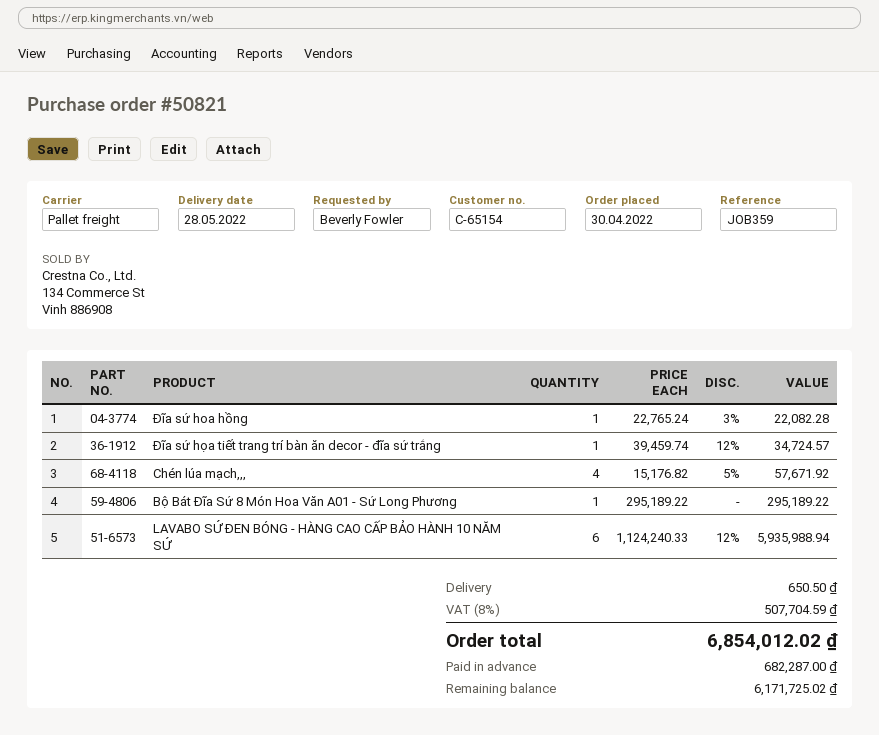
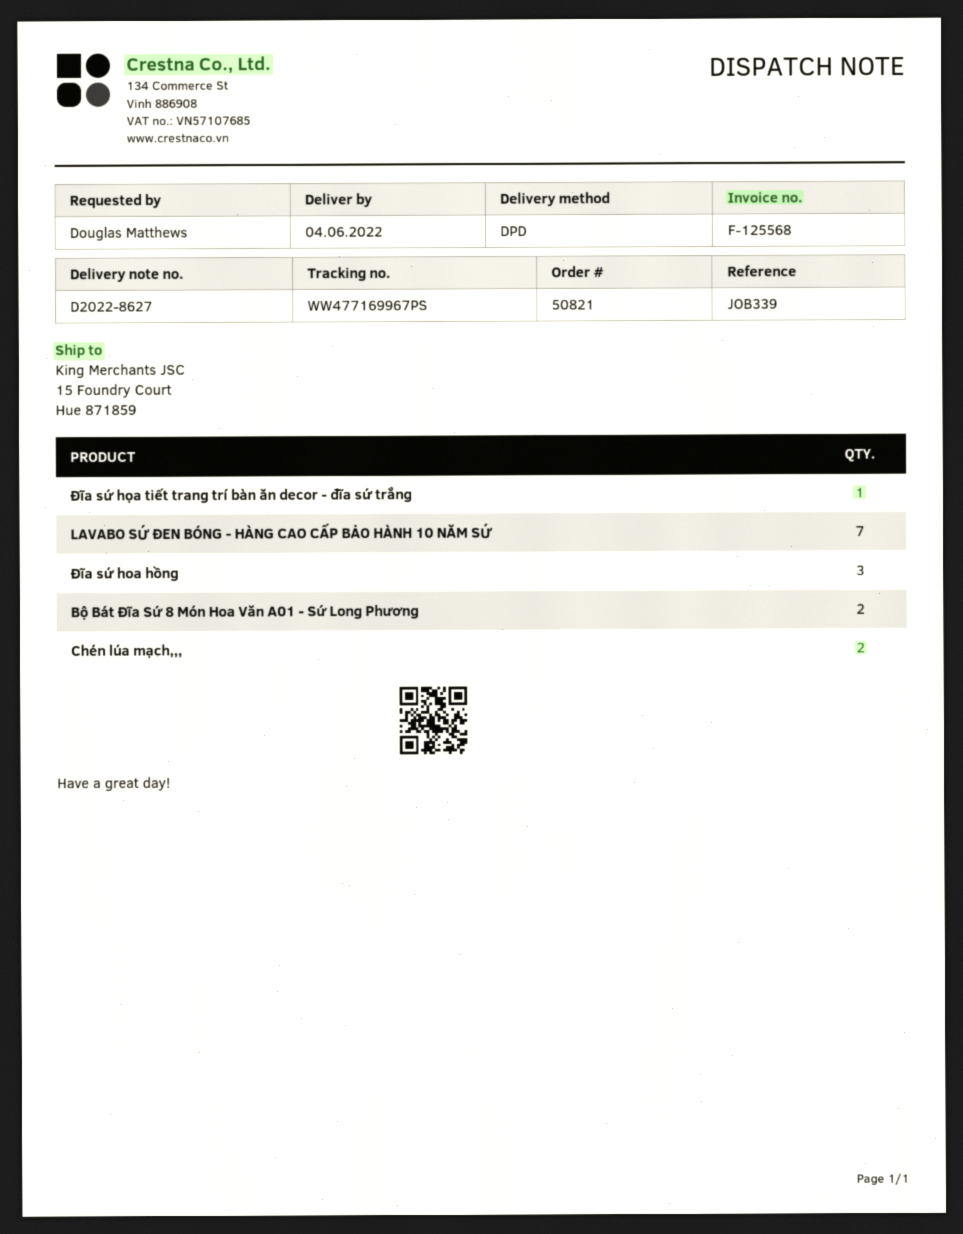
delivery date: 2022-05-28 -> 2022-06-04
reference: JOB359 -> JOB339
ordered by: Beverly Fowler -> Douglas Matthews
shipping method: pallet freight -> DPD
Đĩa sứ hoa hồng: 1 -> 3
Chén lúa mạch,,,: 4 -> 2
Bộ Bát Đĩa Sứ 8 Món Hoa Văn A01 - Sứ Long Phương: 1 -> 2
LAVABO SỨ ĐEN BÓNG - HÀNG CAO CẤP BẢO HÀNH 10 NĂM SỨ: 6 -> 7

